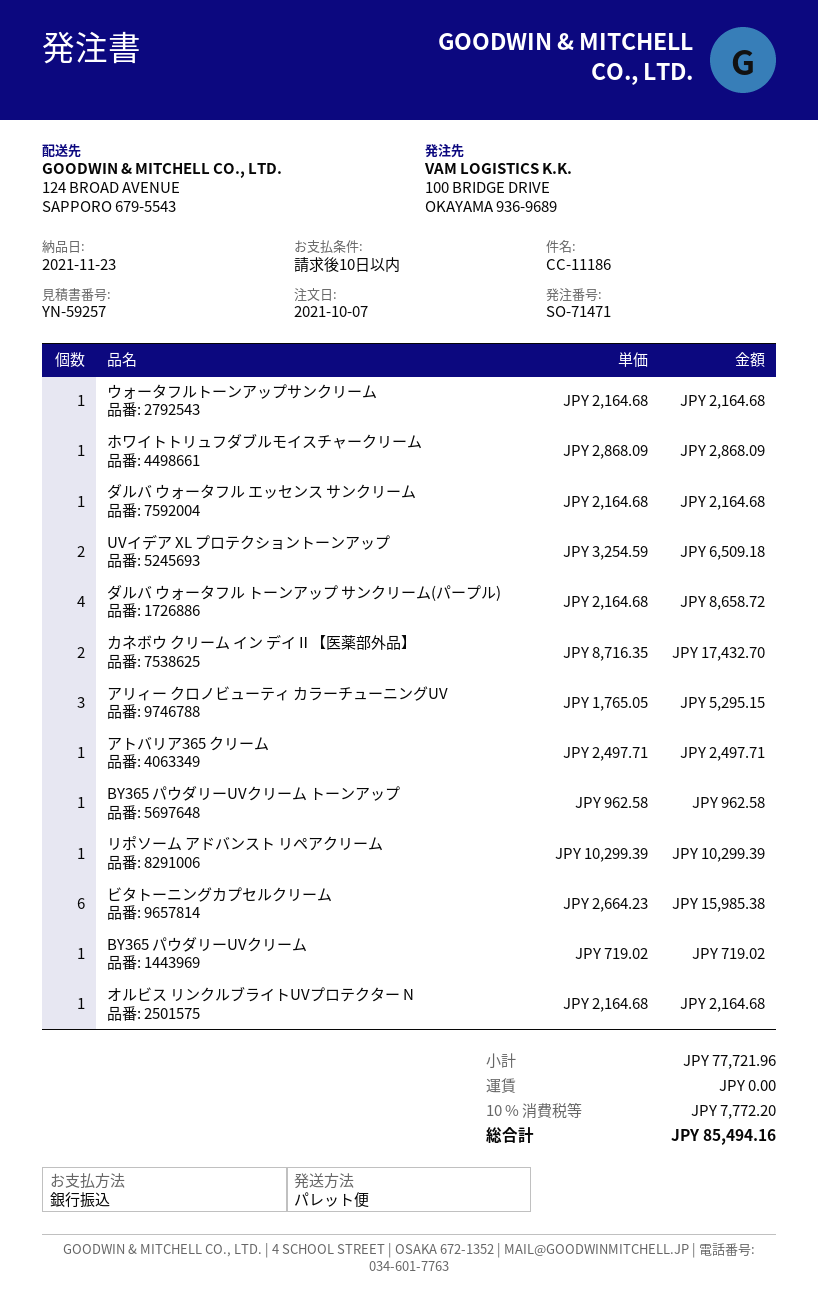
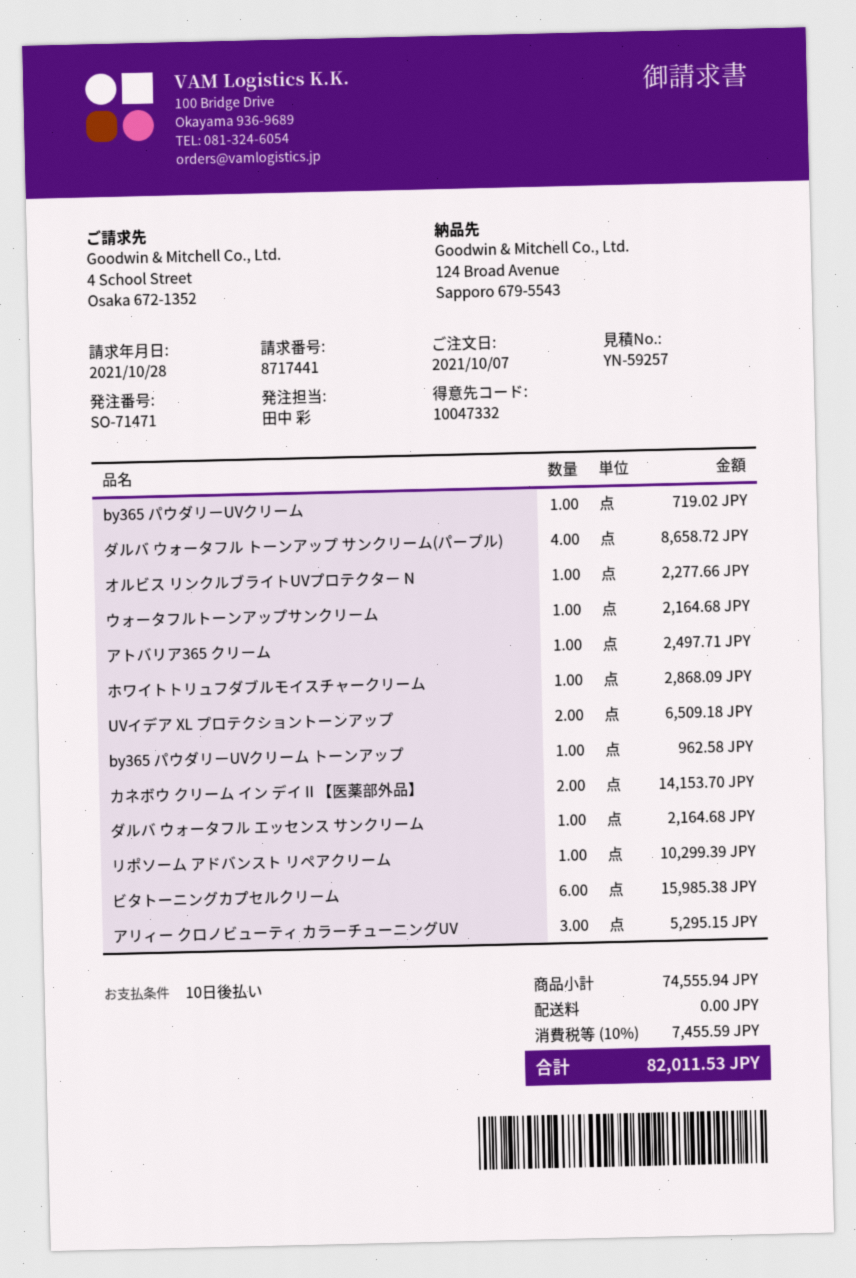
カネボウ クリーム イン デイⅡ【医薬部外品】: 2 for 17432.70 -> 2 for 14153.70
オルビス リンクルブライトUVプロテクター N: 1 for 2164.68 -> 1 for 2277.66
subtotal: 77721.96 -> 74555.94
tax: 10% = 7772.20 -> 10% = 7455.59
total: 85494.16 -> 82011.53

